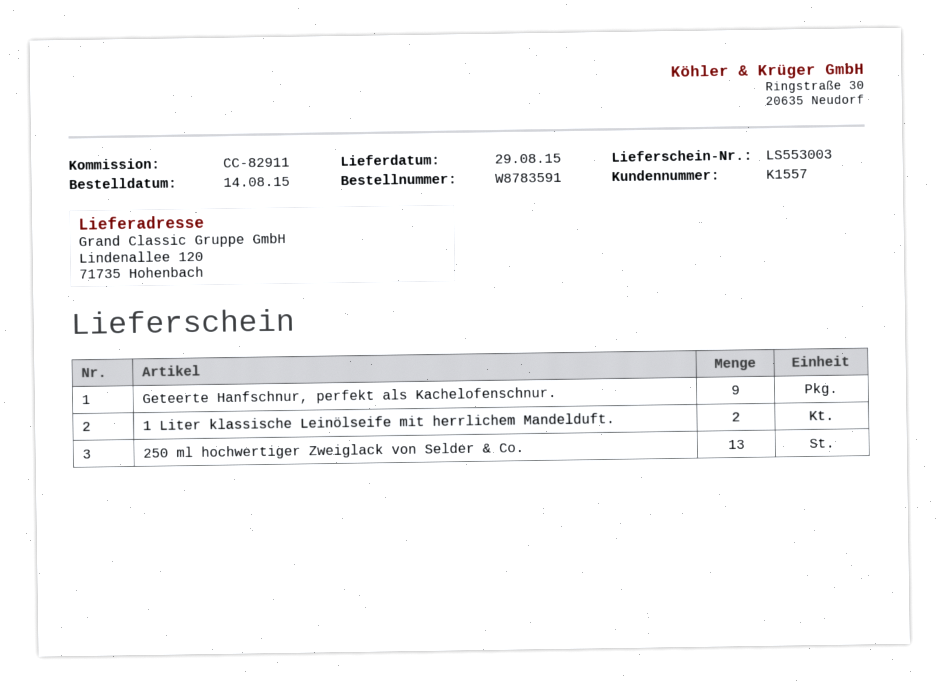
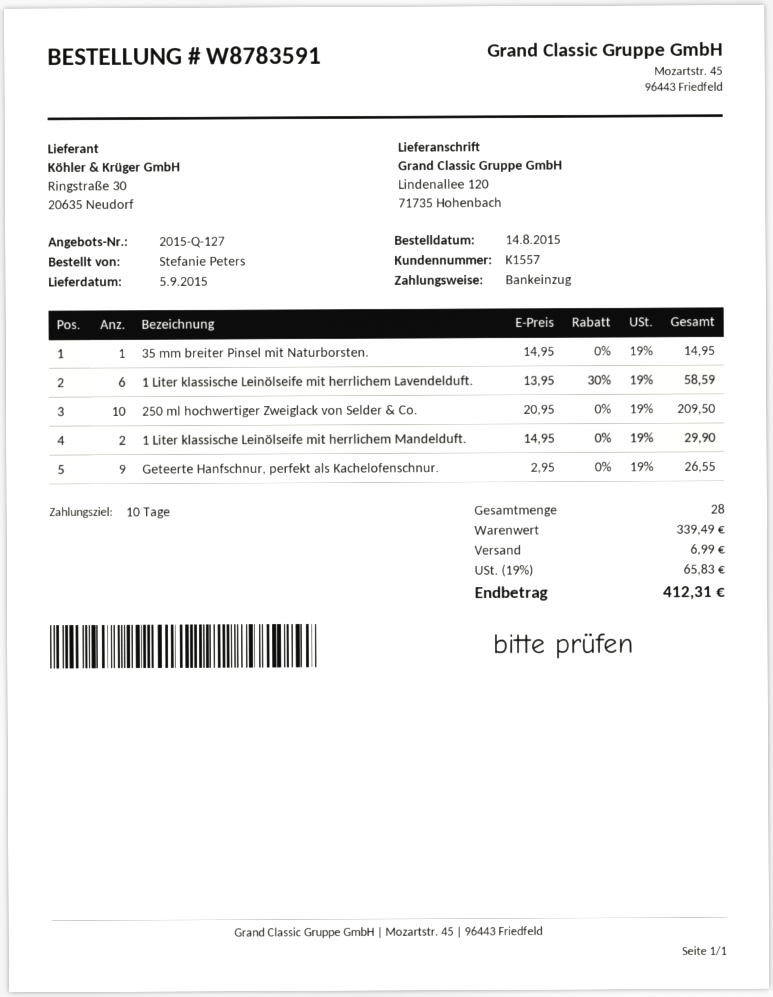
delivery date: 2015-08-29 -> 2015-09-05
250 ml hochwertiger Zweiglack von Selder & Co.: 13 -> 10
35 mm breiter Pinsel mit Naturborsten.: none -> 1
1 Liter klassische Leinölseife mit herrlichem Lavendelduft.: none -> 6

